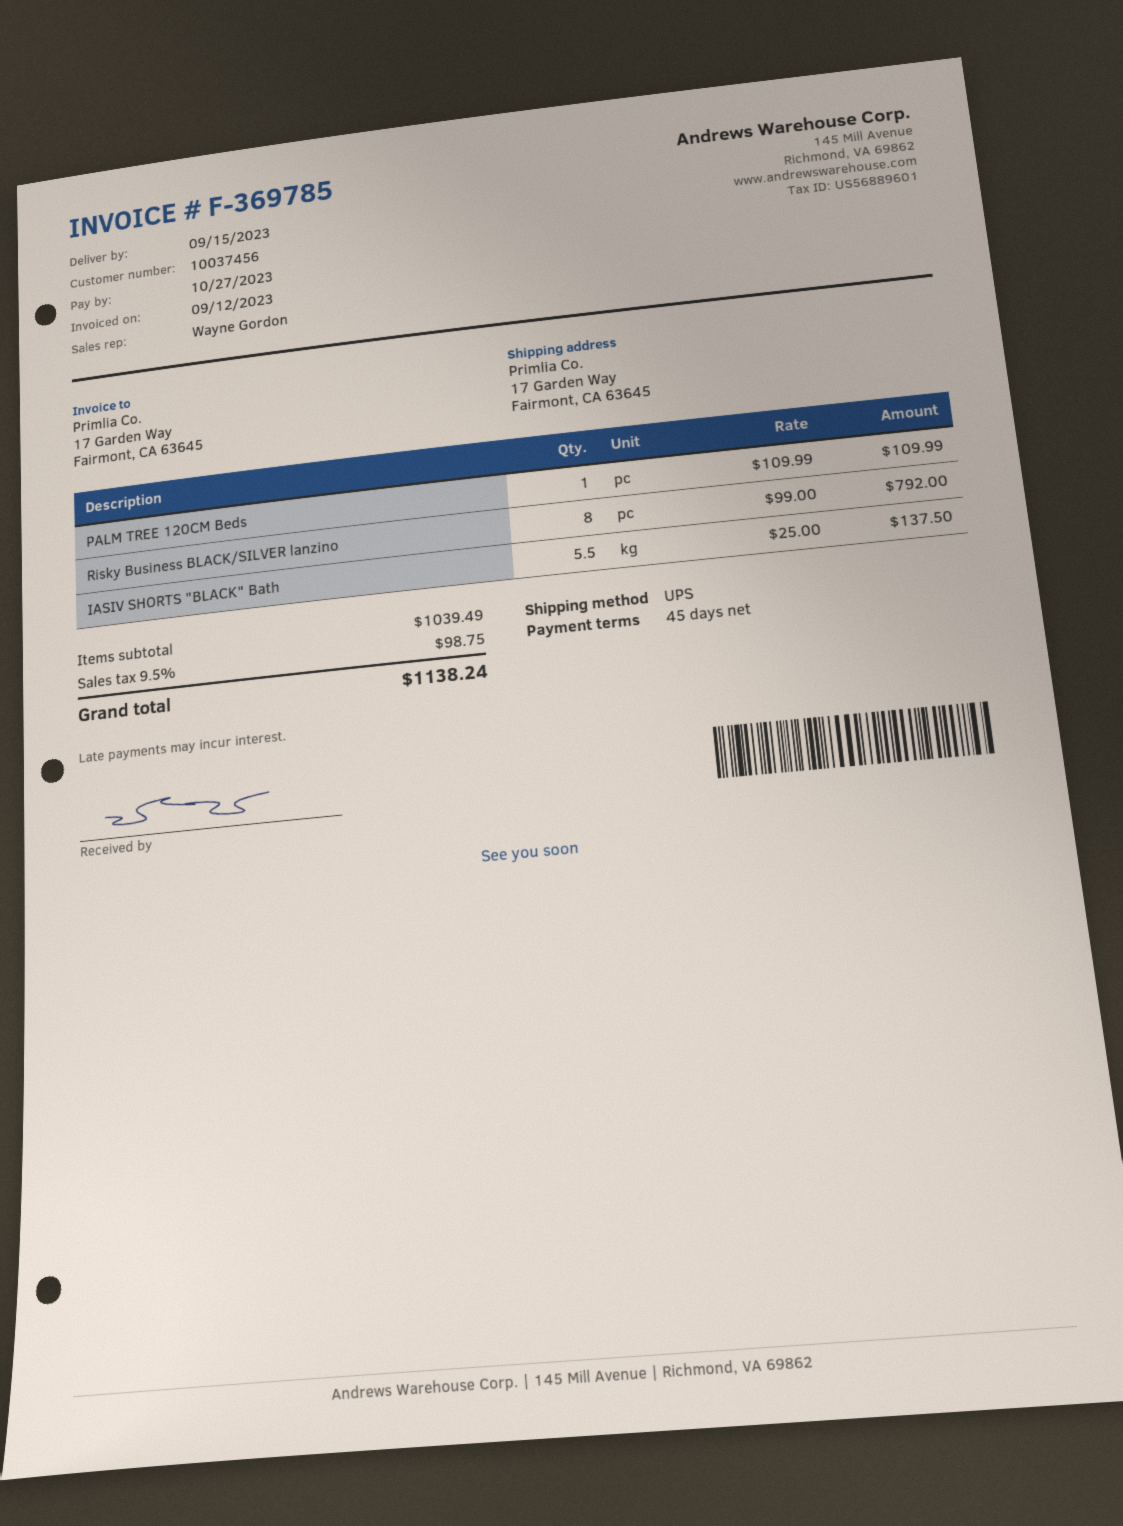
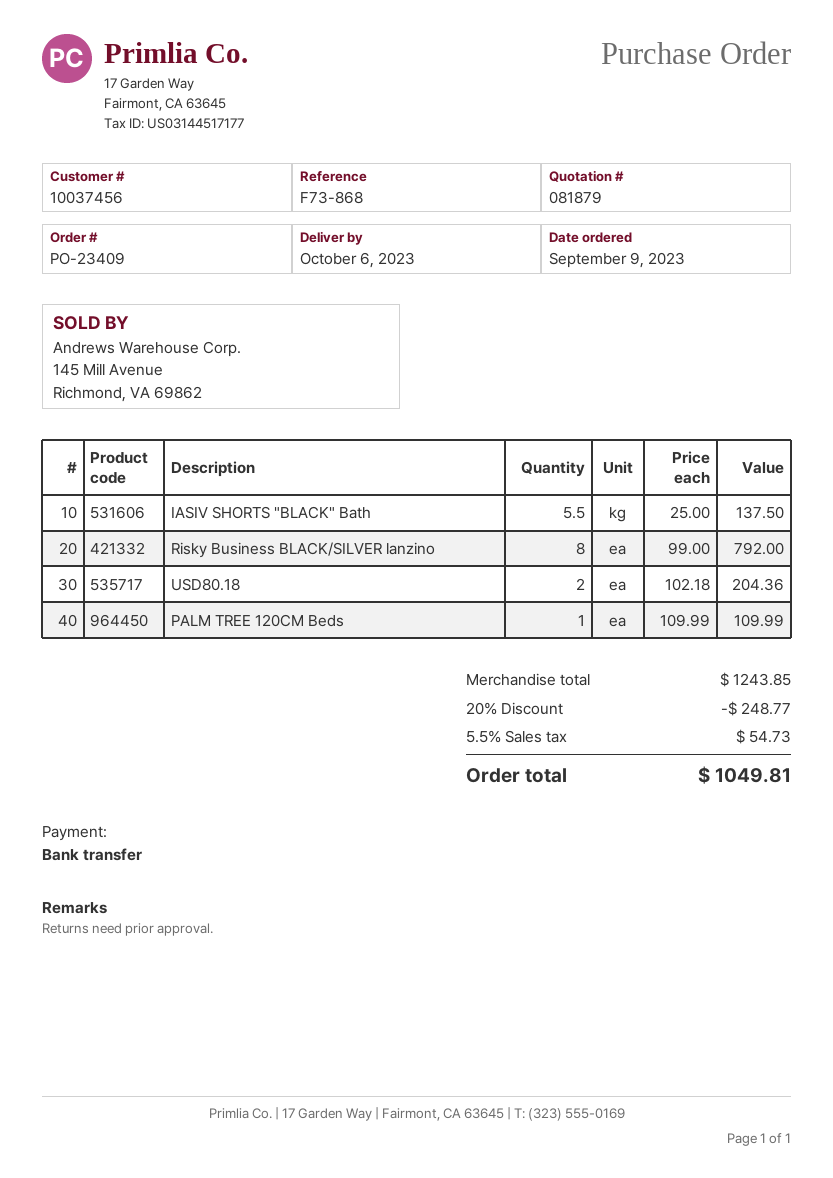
delivery date: 2023-09-15 -> 2023-10-06
USD80.18: none -> 2 x 102.18 = 204.36
subtotal: 1039.49 -> 1243.85
discount: none -> 20% = 248.77
tax: 9.5% = 98.75 -> 5.5% = 54.73
total: 1138.24 -> 1049.81

